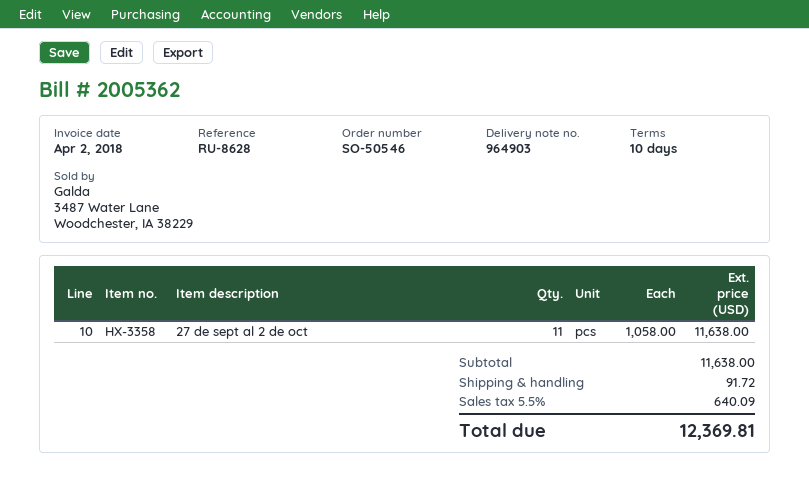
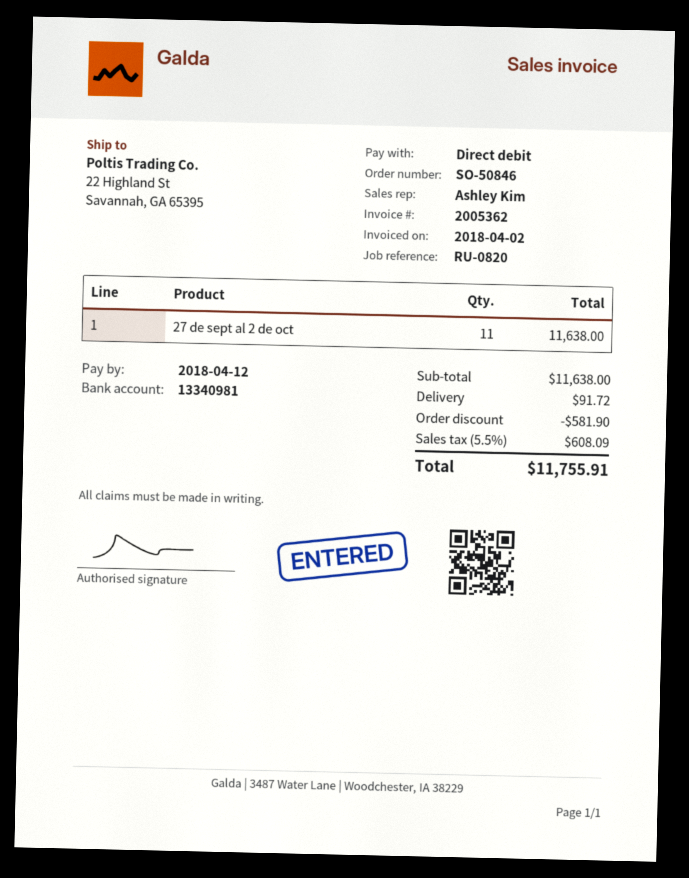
order number: SO-50546 -> SO-50846
reference: RU-8628 -> RU-0820
discount: none -> 581.90
tax: 5.5% = 640.09 -> 5.5% = 608.09
total: 12369.81 -> 11755.91

